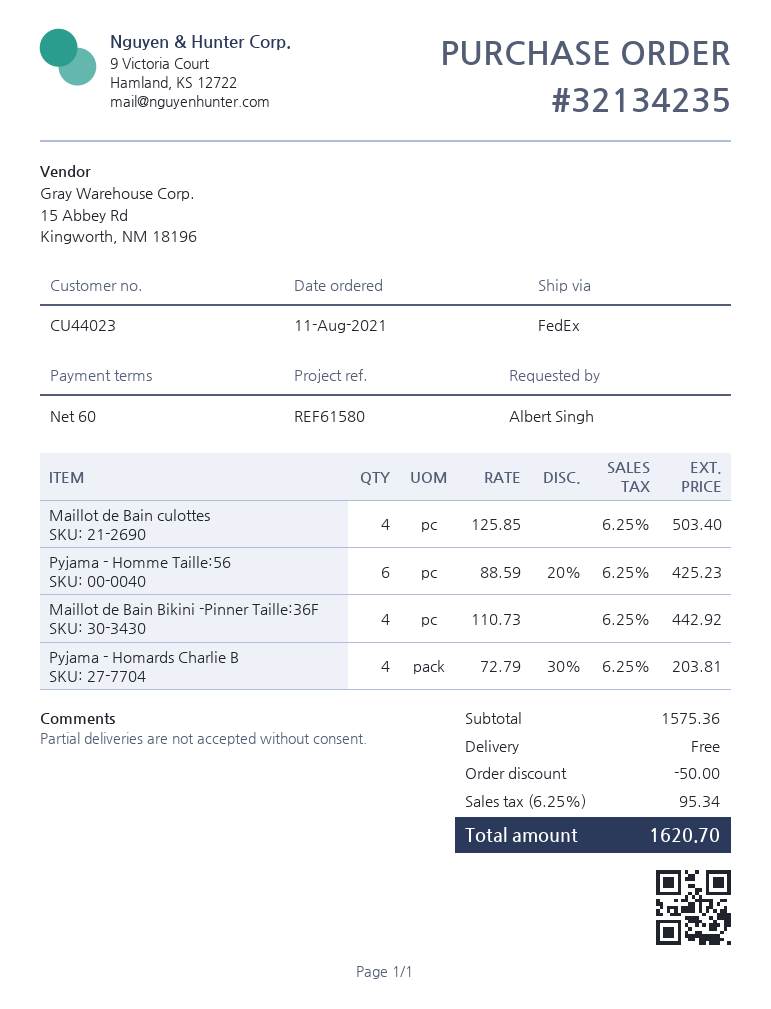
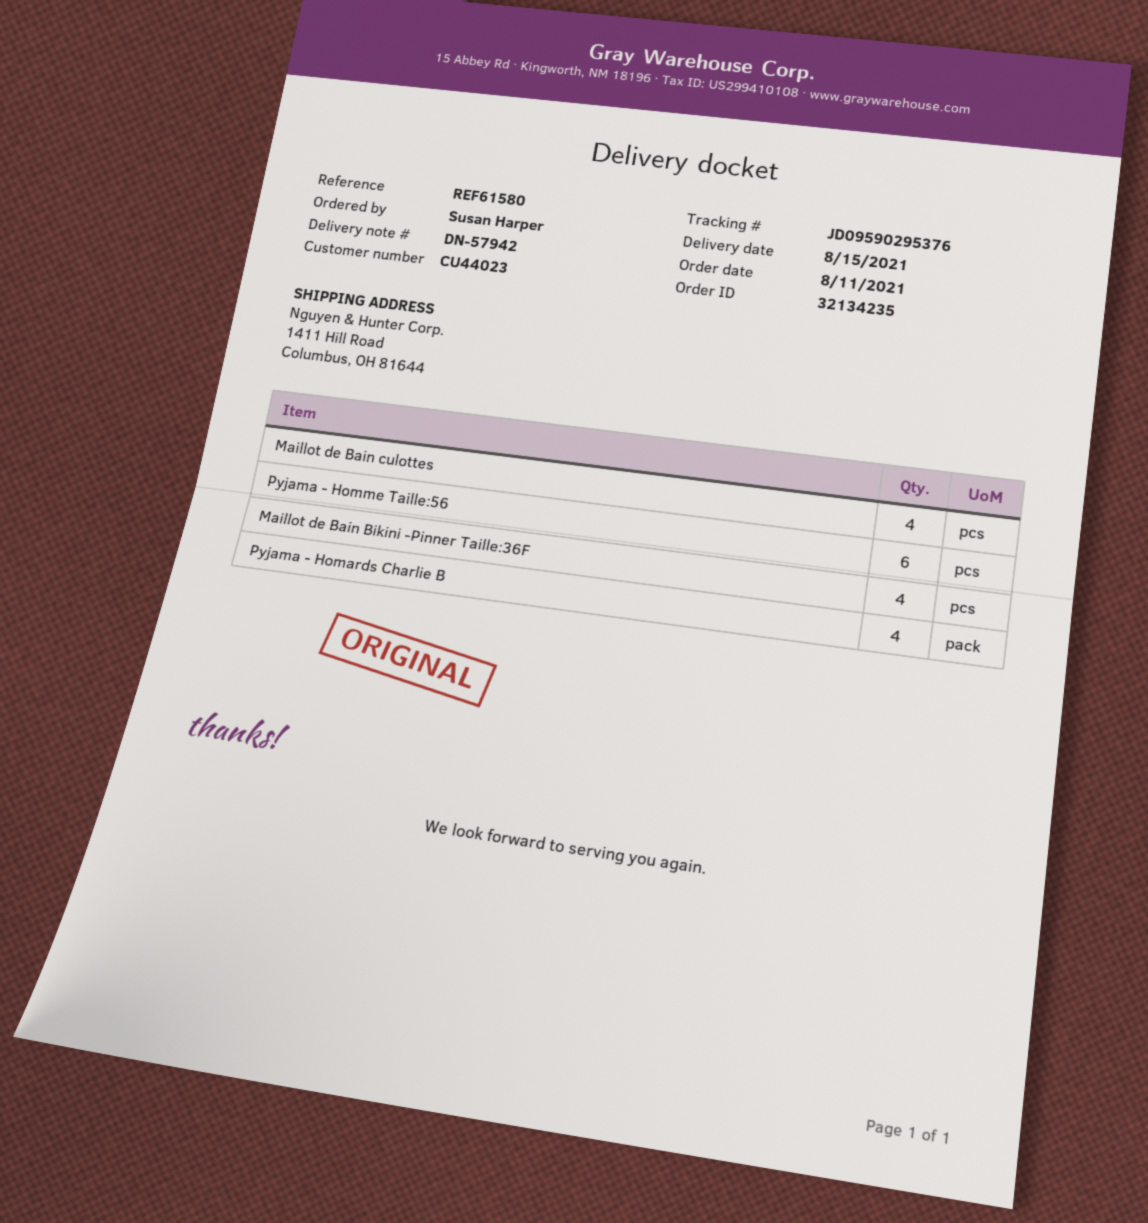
ordered by: Albert Singh -> Susan Harper

